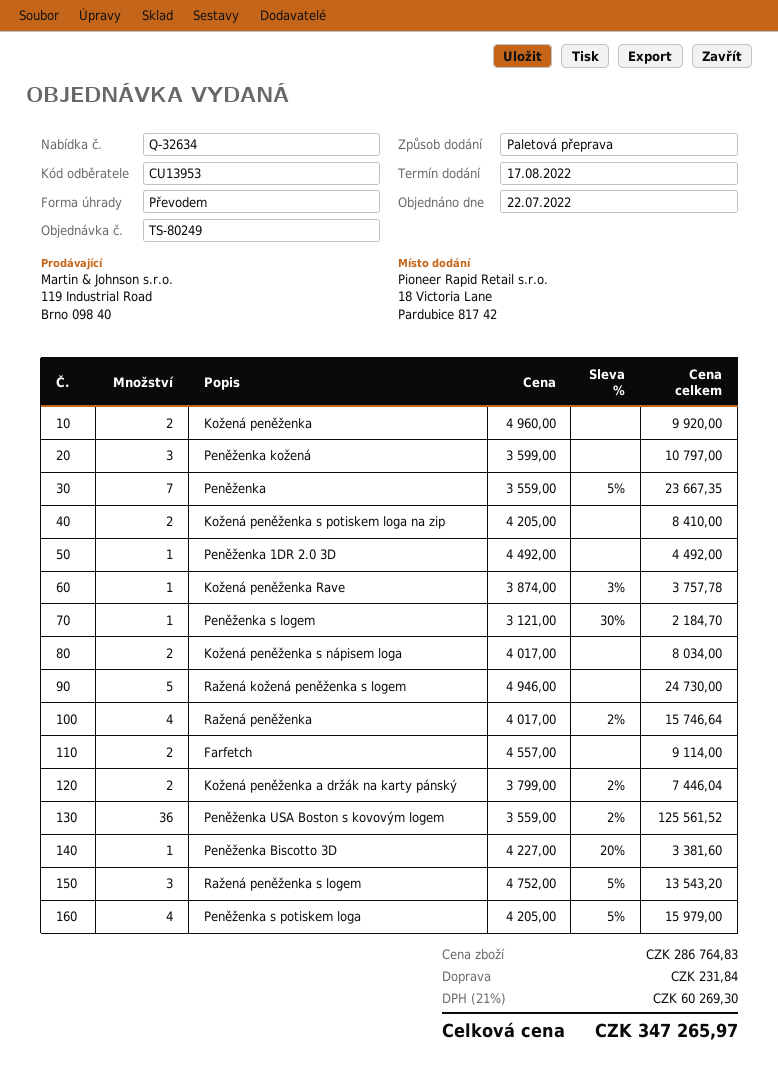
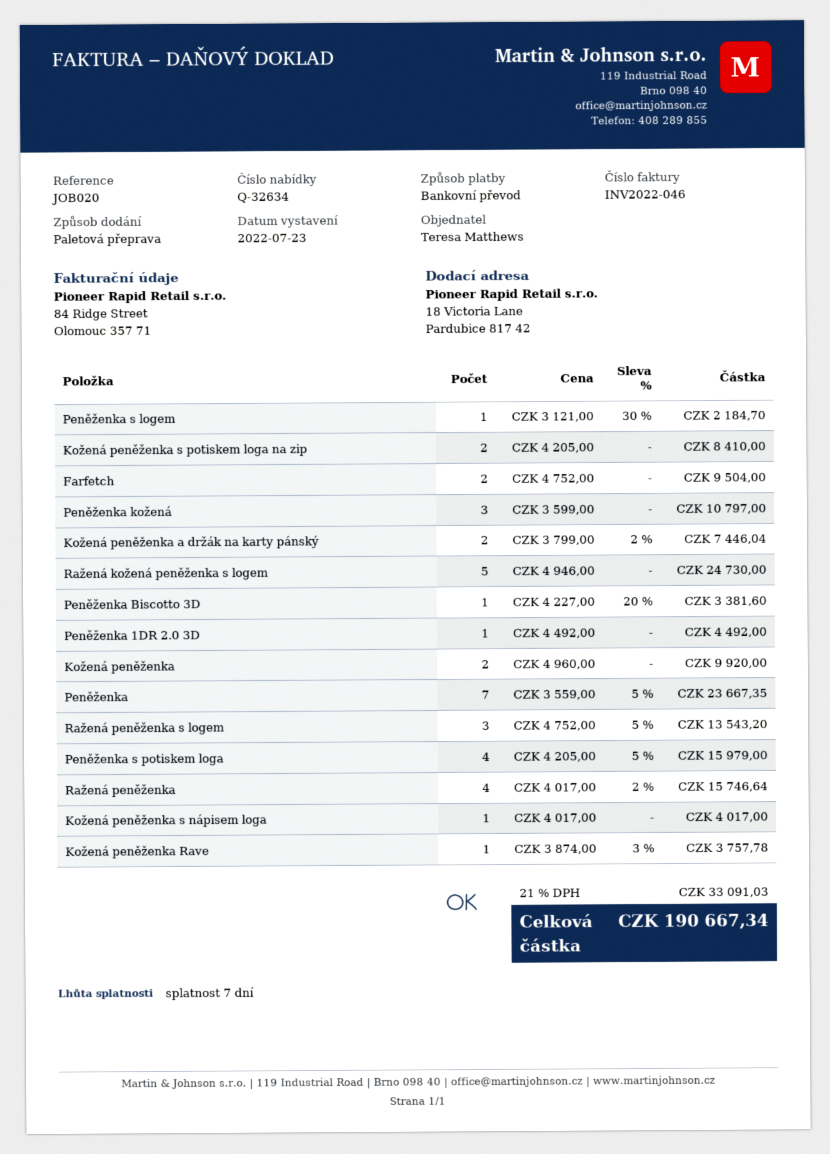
Kožená peněženka s nápisem loga: 2 x 4017.00 = 8034.00 -> 1 x 4017.00 = 4017.00
Farfetch: 2 x 4557.00 = 9114.00 -> 2 x 4752.00 = 9504.00
Peněženka USA Boston s kovovým logem: 36 x 3559.00 - 2% = 125561.52 -> none
shipping: 231.84 -> none
tax: 21% = 60269.30 -> 21% = 33091.03
total: 347265.97 -> 190667.34

